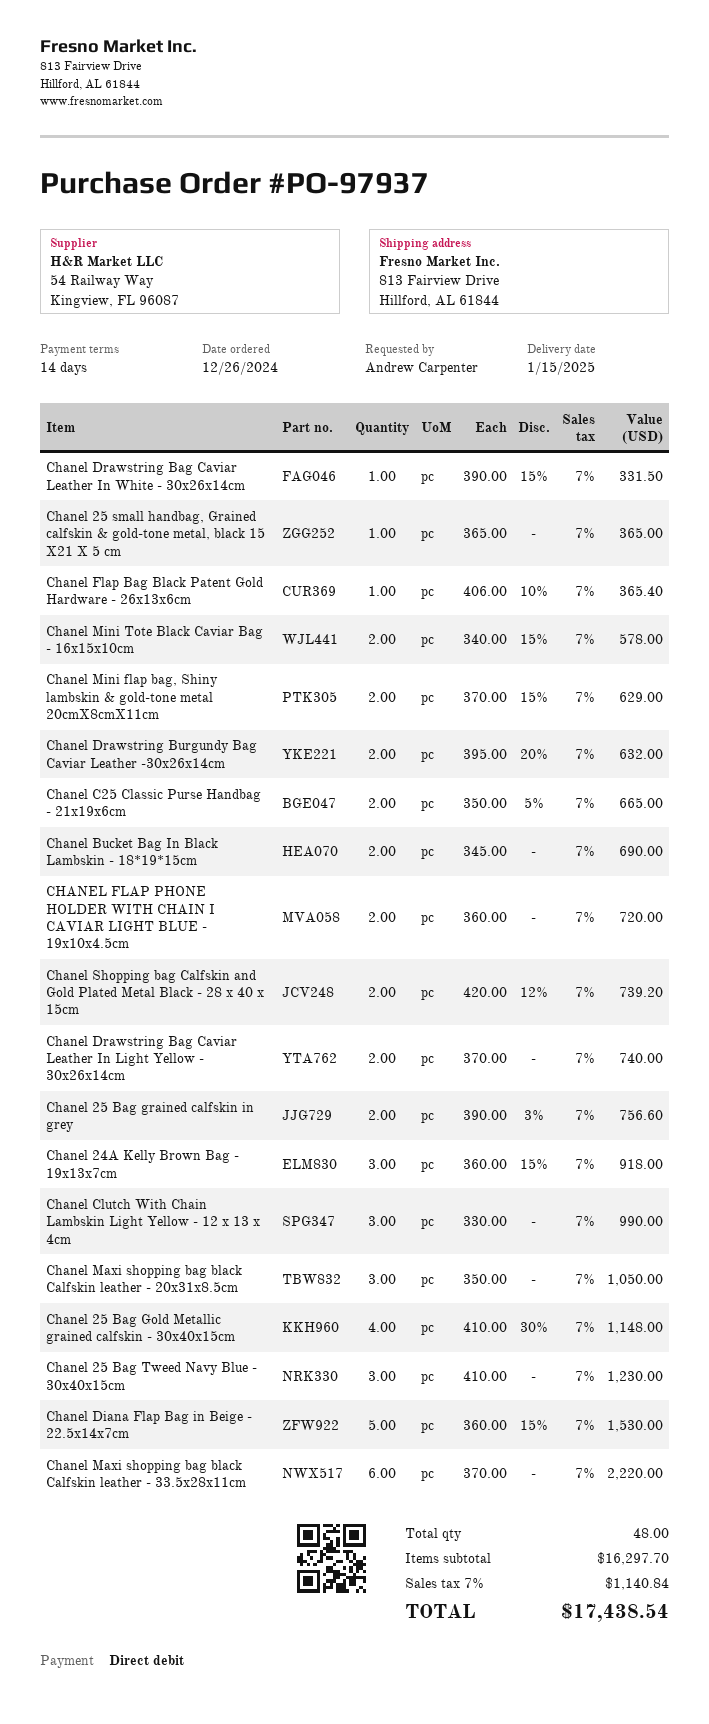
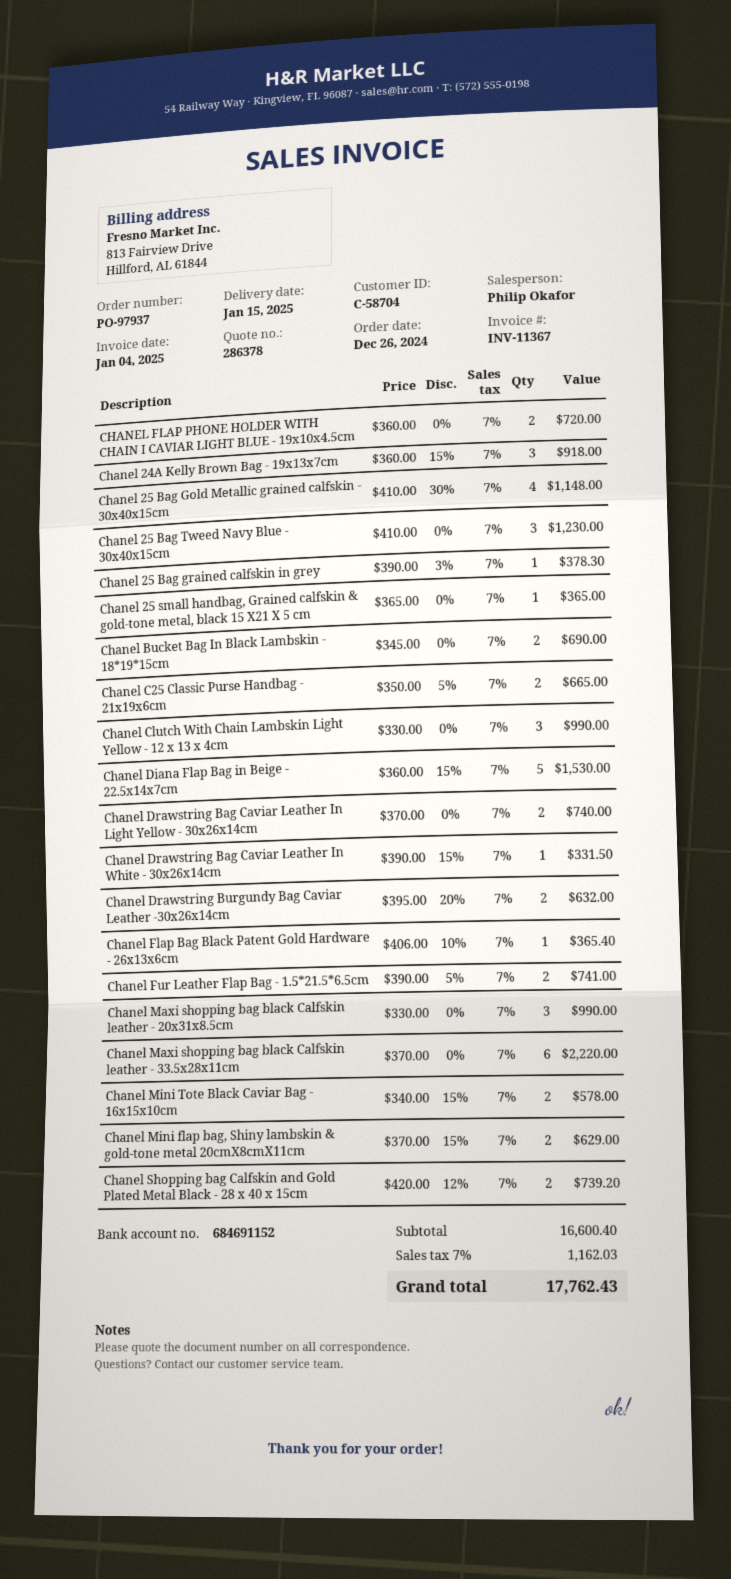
Chanel 25 Bag grained calfskin in grey: 2 x 390.00 - 3% = 756.60 -> 1 x 390.00 - 3% = 378.30
Chanel Maxi shopping bag black Calfskin leather - 20x31x8.5cm: 3 x 350.00 = 1050.00 -> 3 x 330.00 = 990.00
Chanel Fur Leather Flap Bag - 1.5*21.5*6.5cm: none -> 2 x 390.00 - 5% = 741.00
subtotal: 16297.70 -> 16600.40
tax: 7% = 1140.84 -> 7% = 1162.03
total: 17438.54 -> 17762.43

